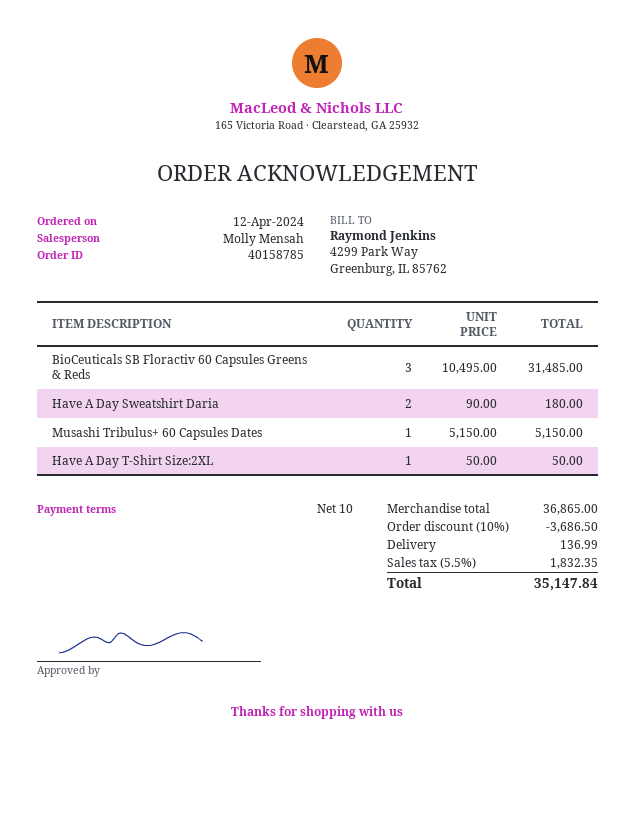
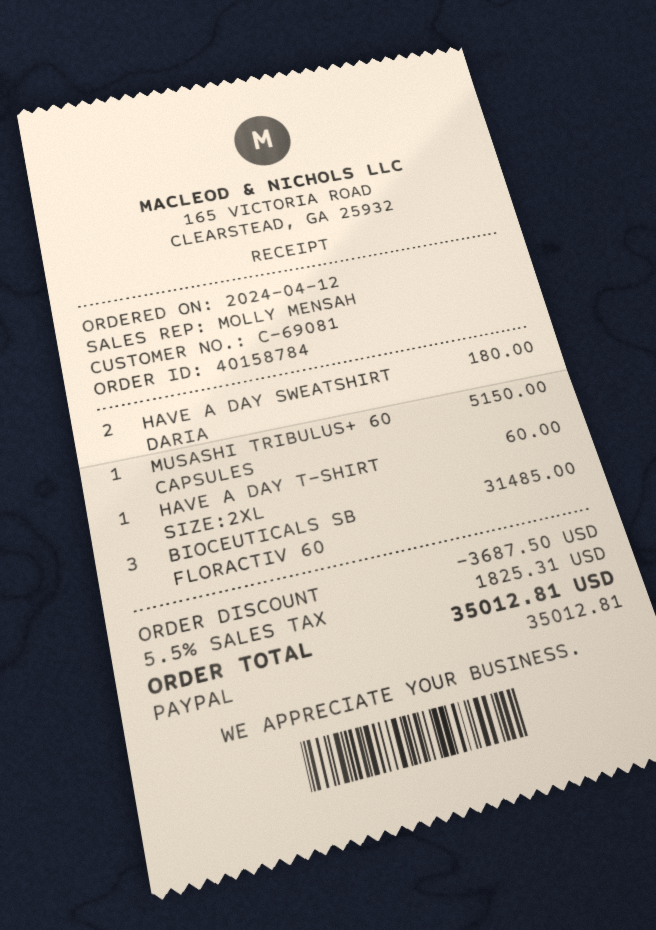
order number: 40158785 -> 40158784
Have A Day T-Shirt Size:2XL: 1 for 50.00 -> 1 for 60.00
discount: 3686.50 -> 3687.50
shipping: 136.99 -> none
tax: 5.5% = 1832.35 -> 5.5% = 1825.31
total: 35147.84 -> 35012.81

